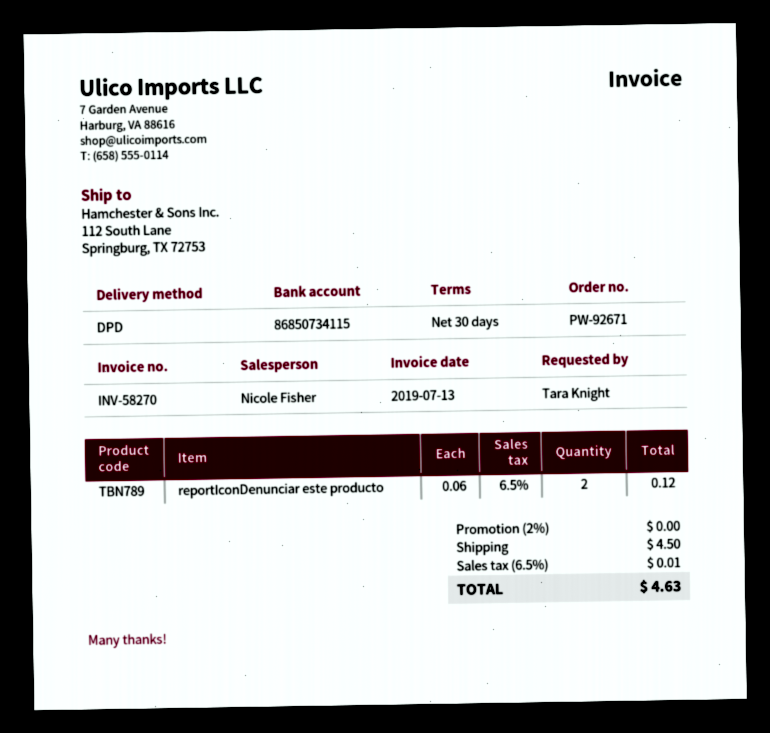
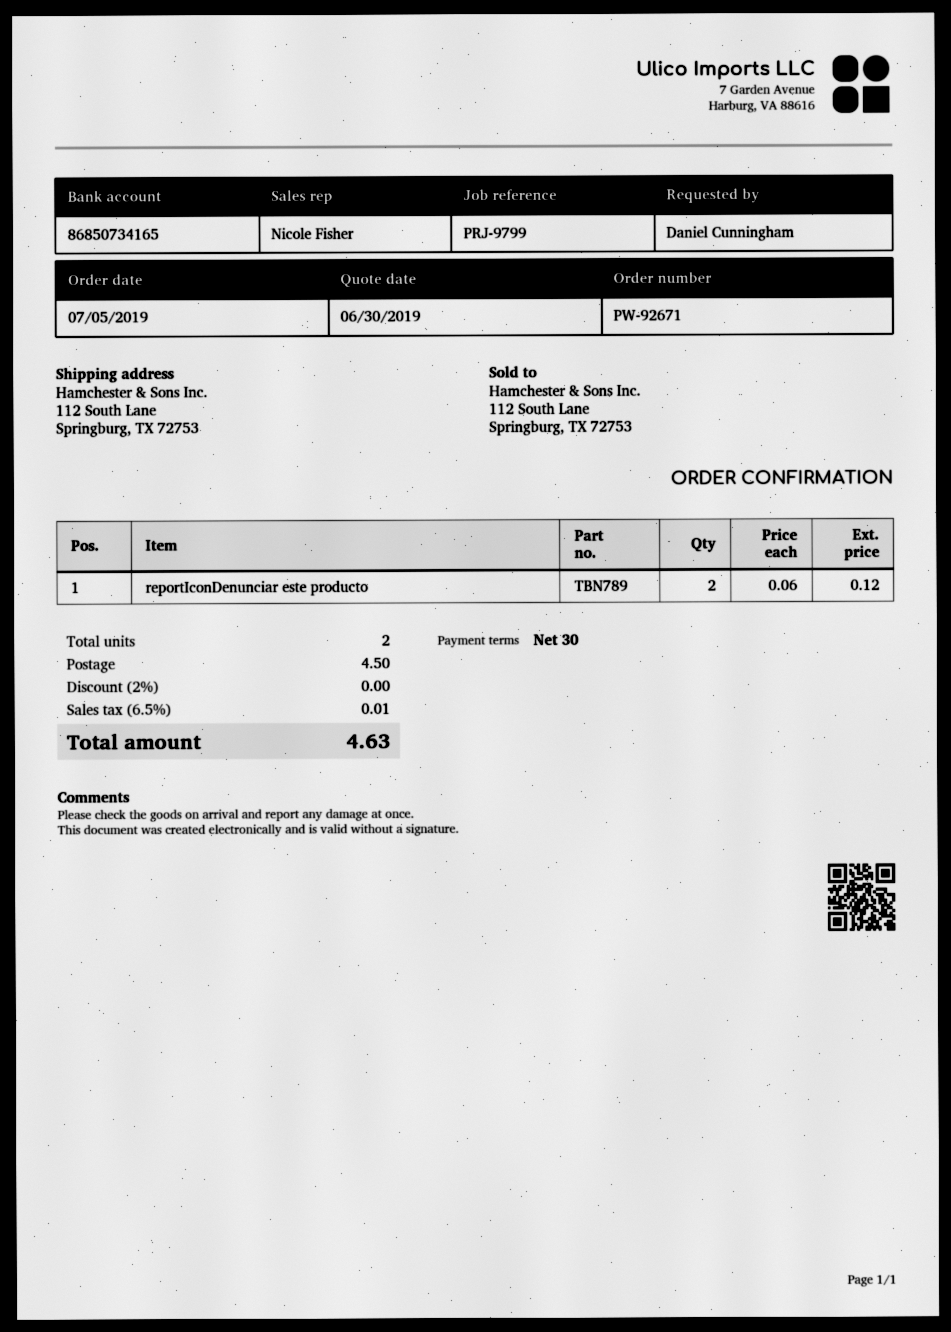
ordered by: Tara Knight -> Daniel Cunningham
bank account: 86850734115 -> 86850734165

